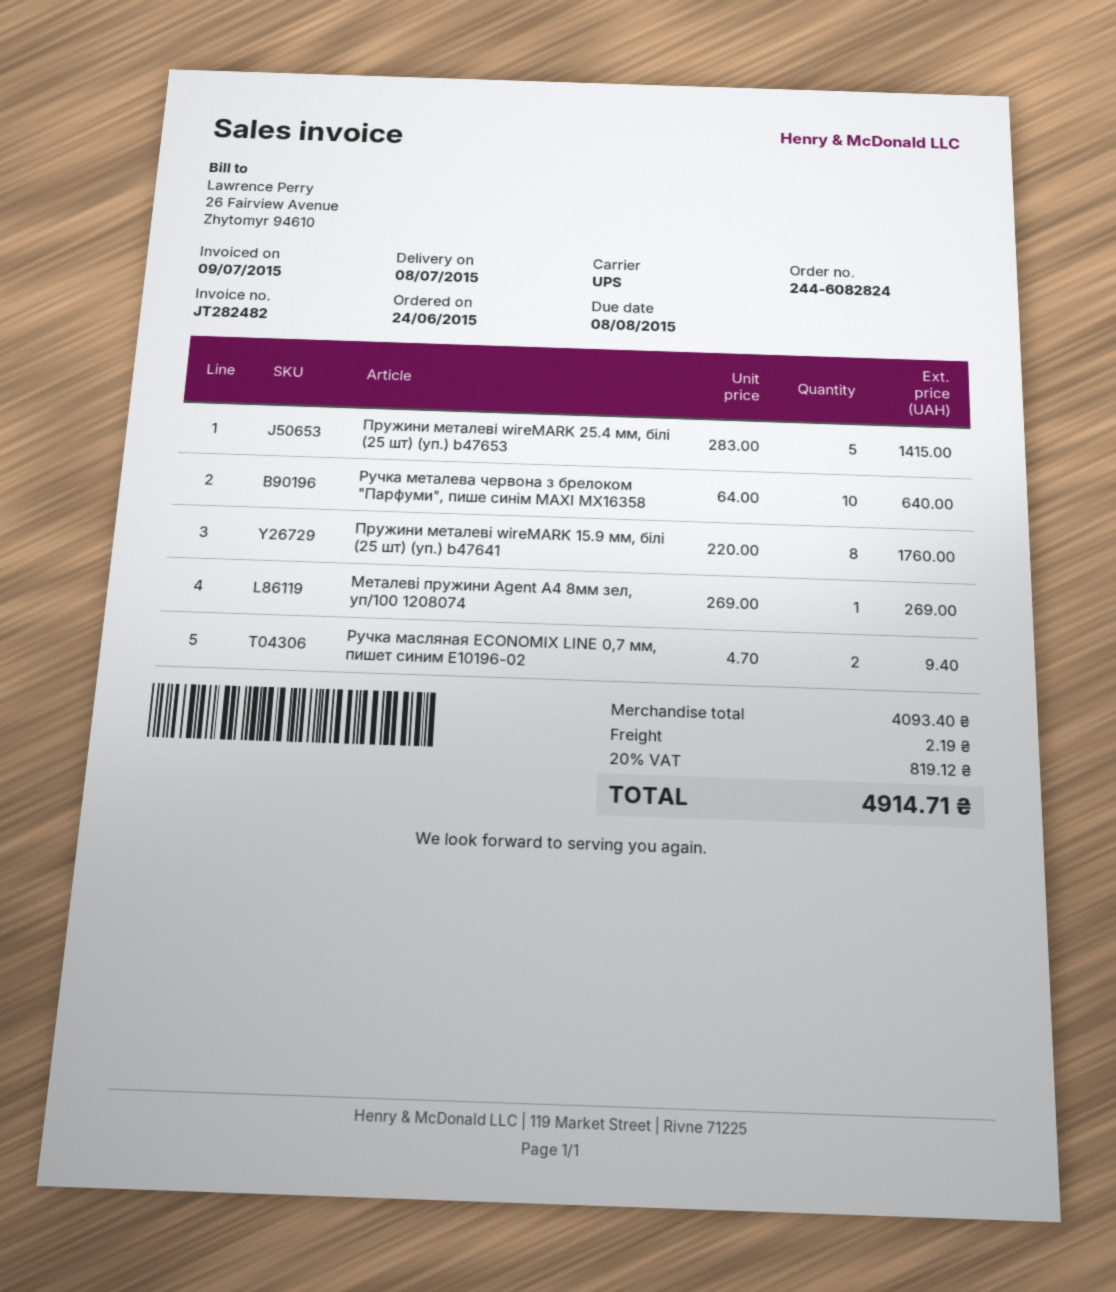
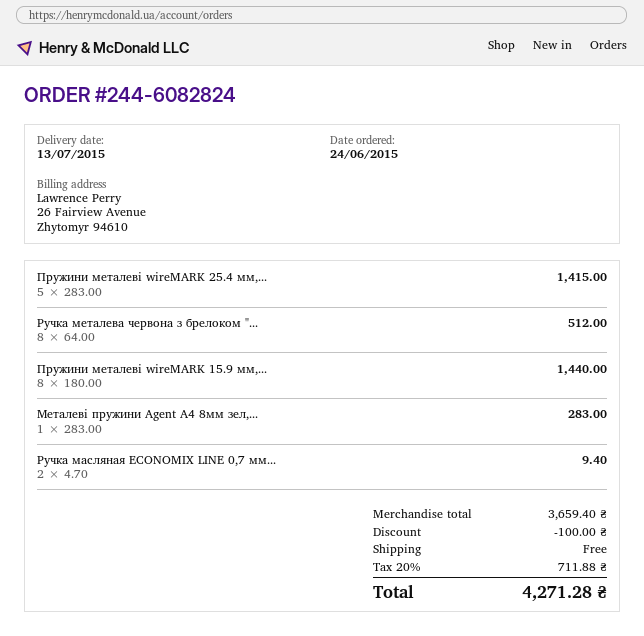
delivery date: 2015-07-08 -> 2015-07-13
Ручка металева червона з брелоком "Парфуми", пише синім MAXI MX16358: 10 x 64.00 = 640.00 -> 8 x 64.00 = 512.00
Пружини металеві wireMARK 15.9 мм, білі (25 шт) (уп.) b47641: 8 x 220.00 = 1760.00 -> 8 x 180.00 = 1440.00
Металеві пружини Agent А4 8мм зел, уп/100 1208074: 1 x 269.00 = 269.00 -> 1 x 283.00 = 283.00
subtotal: 4093.40 -> 3659.40
discount: none -> 100.00
shipping: 2.19 -> 0.00
tax: 20% = 819.12 -> 20% = 711.88
total: 4914.71 -> 4271.28

